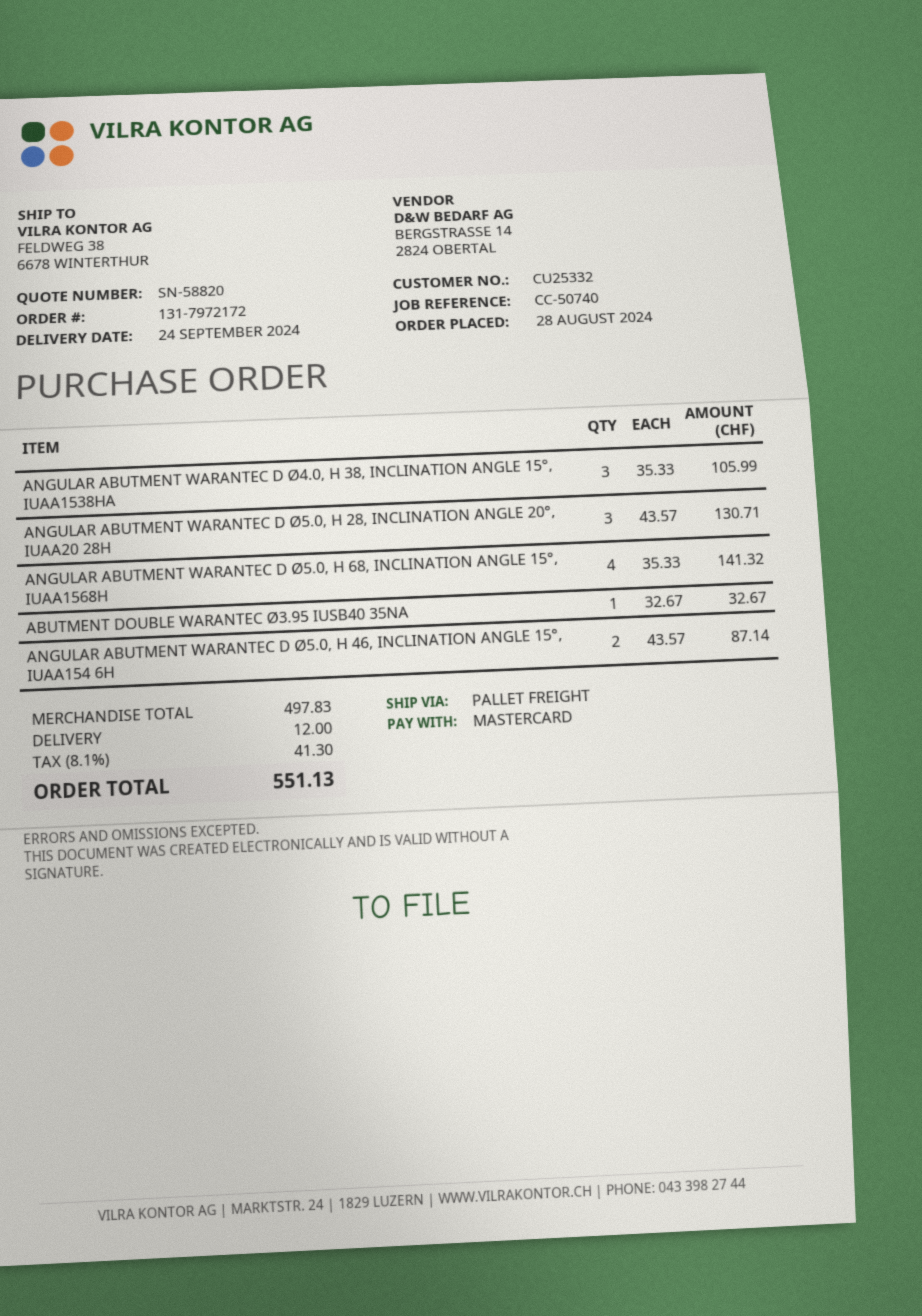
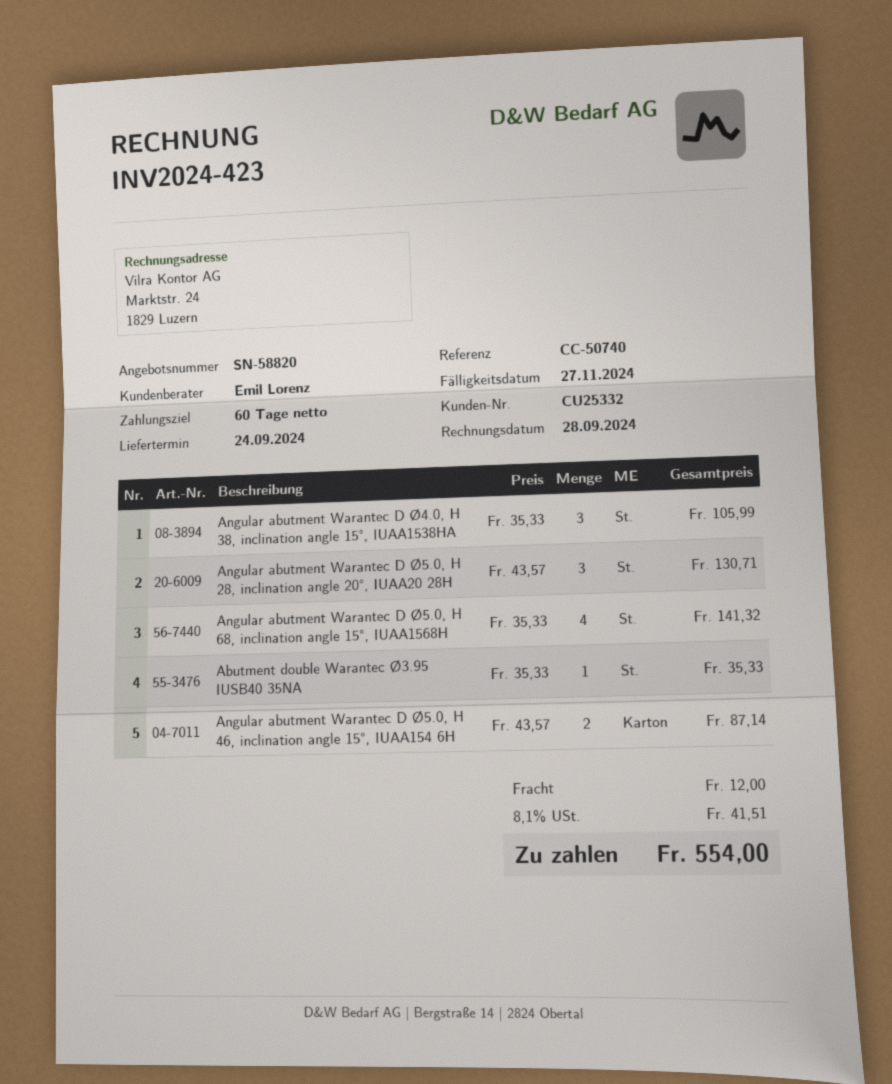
ABUTMENT DOUBLE WARANTEC Ø3.95 IUSB40 35NA: 1 x 32.67 = 32.67 -> 1 x 35.33 = 35.33
tax: 8.1% = 41.30 -> 8.1% = 41.51
total: 551.13 -> 554.00

